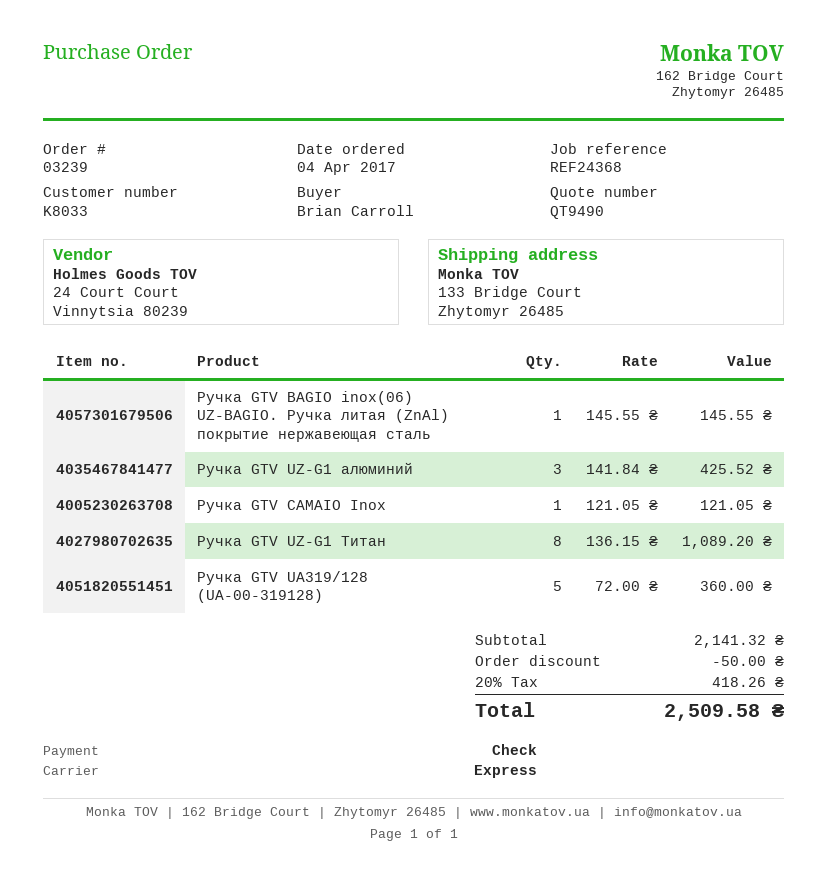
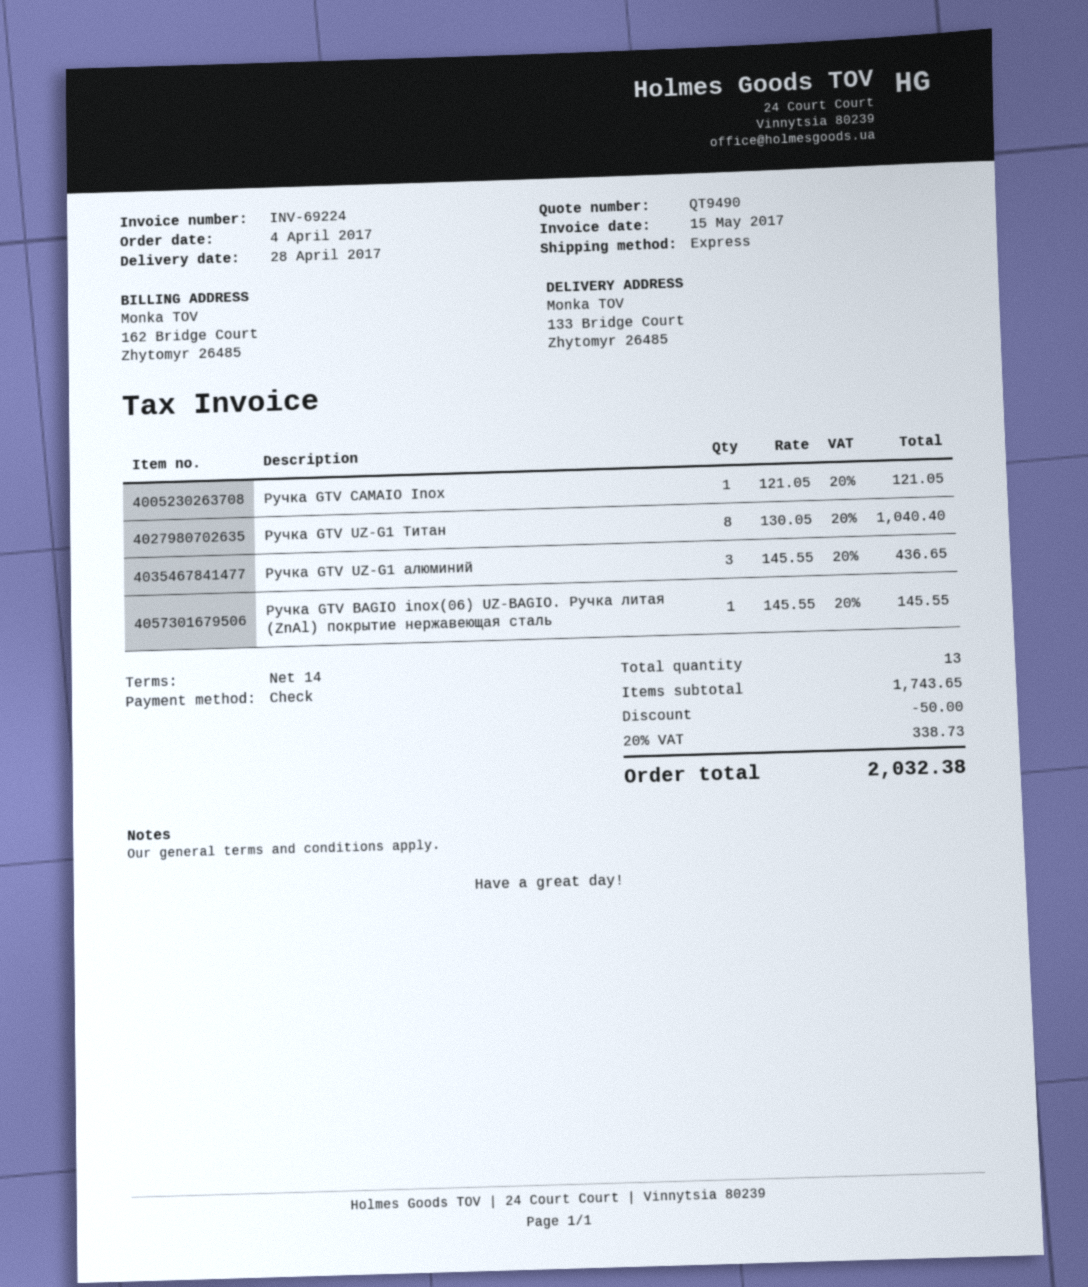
Ручка GTV UZ-G1 алюминий: 3 x 141.84 = 425.52 -> 3 x 145.55 = 436.65
Ручка GTV UZ-G1 Титан: 8 x 136.15 = 1089.20 -> 8 x 130.05 = 1040.40
Ручка GTV UA319/128 (UA-00-319128): 5 x 72.00 = 360.00 -> none
subtotal: 2141.32 -> 1743.65
tax: 20% = 418.26 -> 20% = 338.73
total: 2509.58 -> 2032.38

